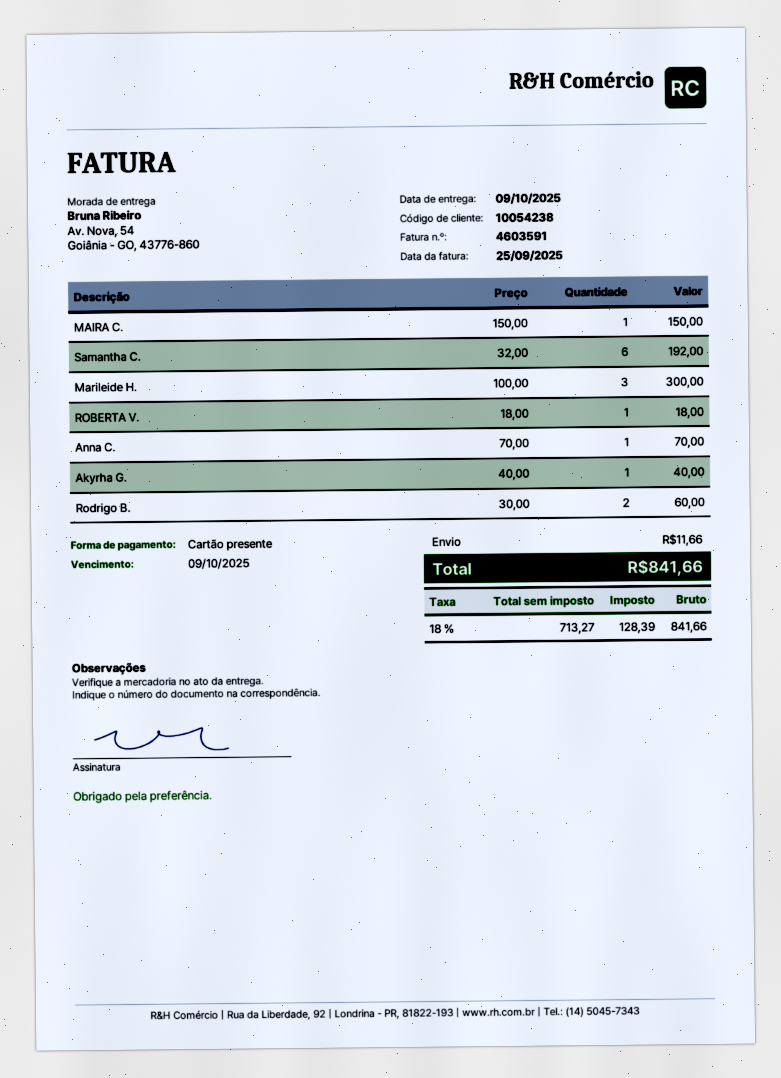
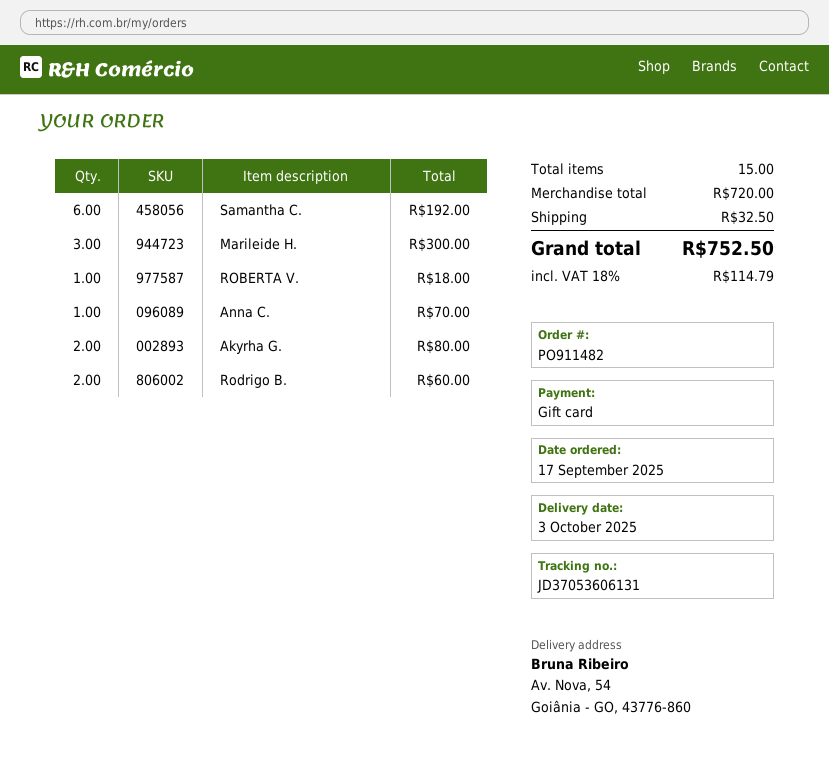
delivery date: 2025-10-09 -> 2025-10-03
MAIRA C.: 1 for 150.00 -> none
Akyrha G.: 1 for 40.00 -> 2 for 80.00
shipping: 11.66 -> 32.50
tax: 18% = 128.39 -> 18% = 114.79
total: 841.66 -> 752.50

